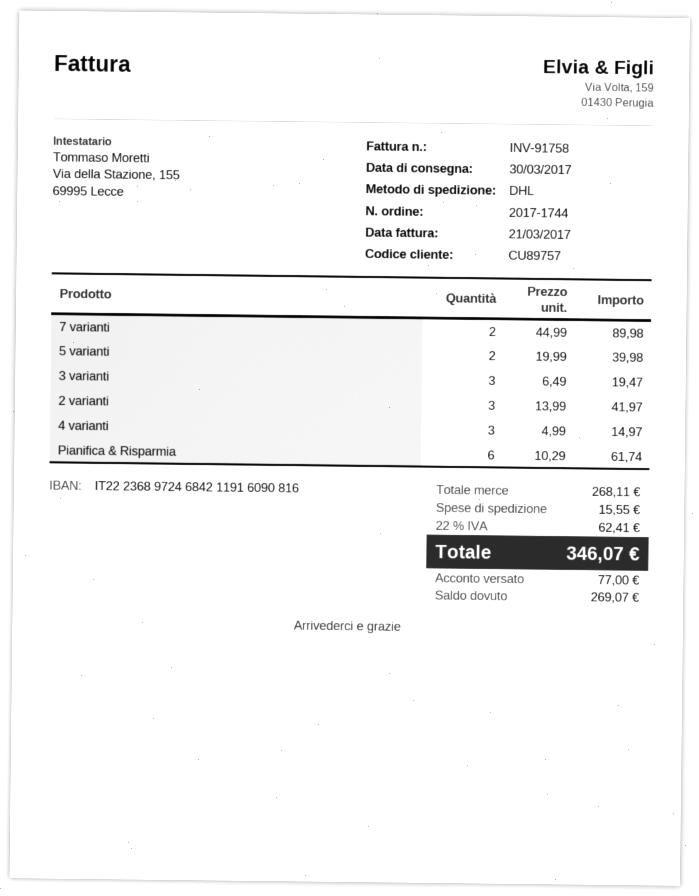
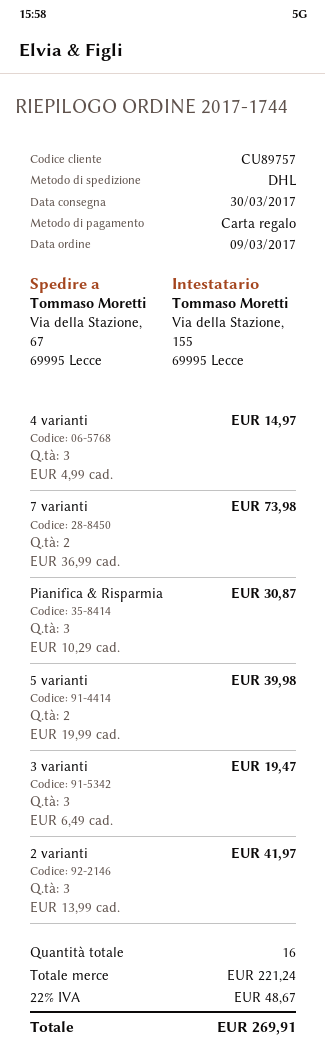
7 varianti: 2 x 44.99 = 89.98 -> 2 x 36.99 = 73.98
Pianifica & Risparmia: 6 x 10.29 = 61.74 -> 3 x 10.29 = 30.87
subtotal: 268.11 -> 221.24
shipping: 15.55 -> none
tax: 22% = 62.41 -> 22% = 48.67
total: 346.07 -> 269.91

